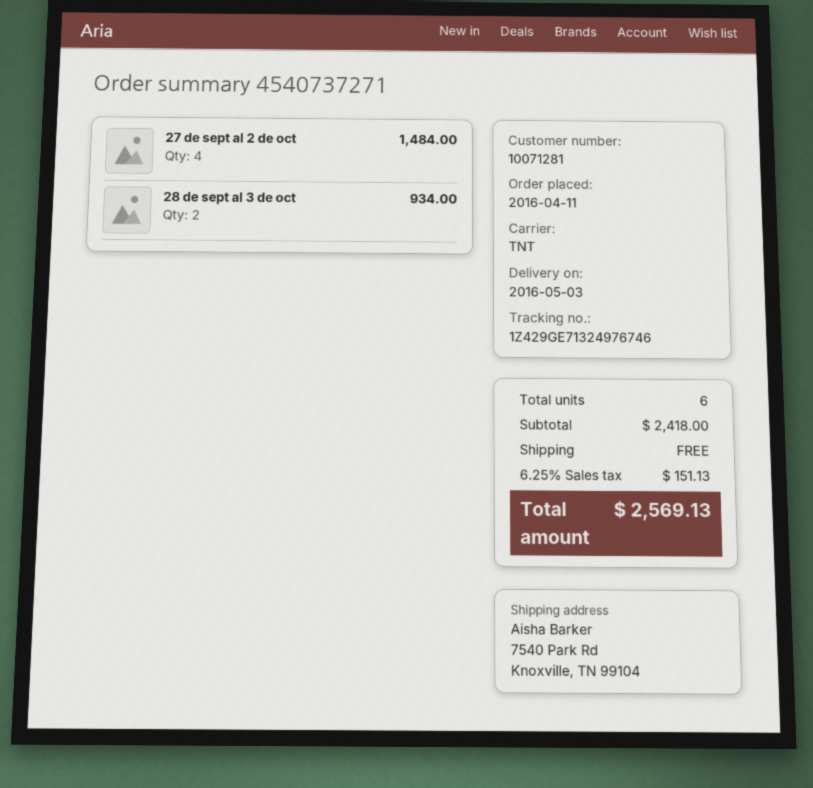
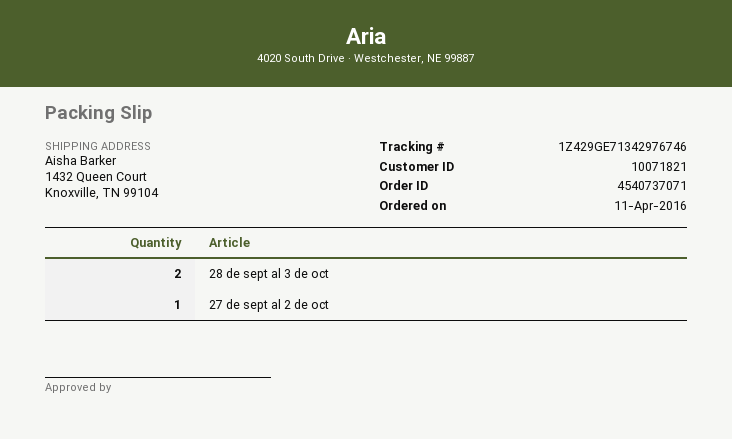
order number: 4540737271 -> 4540737071
customer number: 10071281 -> 10071821
tracking number: 1Z429GE71324976746 -> 1Z429GE71342976746
ship to: 7540 Park Rd, Knoxville, TN 99104 -> 1432 Queen Court, Knoxville, TN 99104
27 de sept al 2 de oct: 4 -> 1

